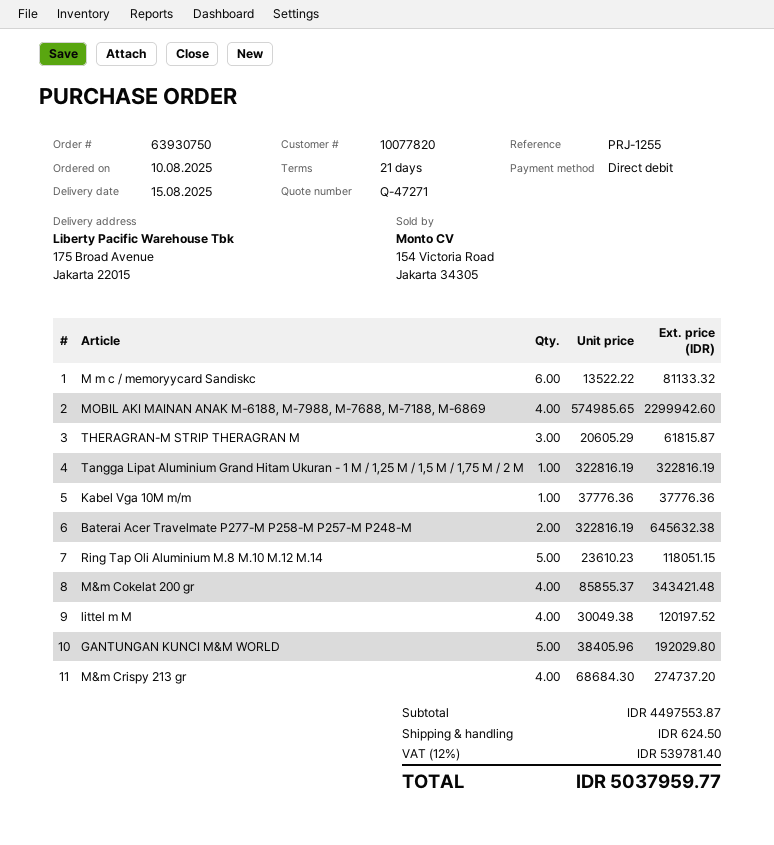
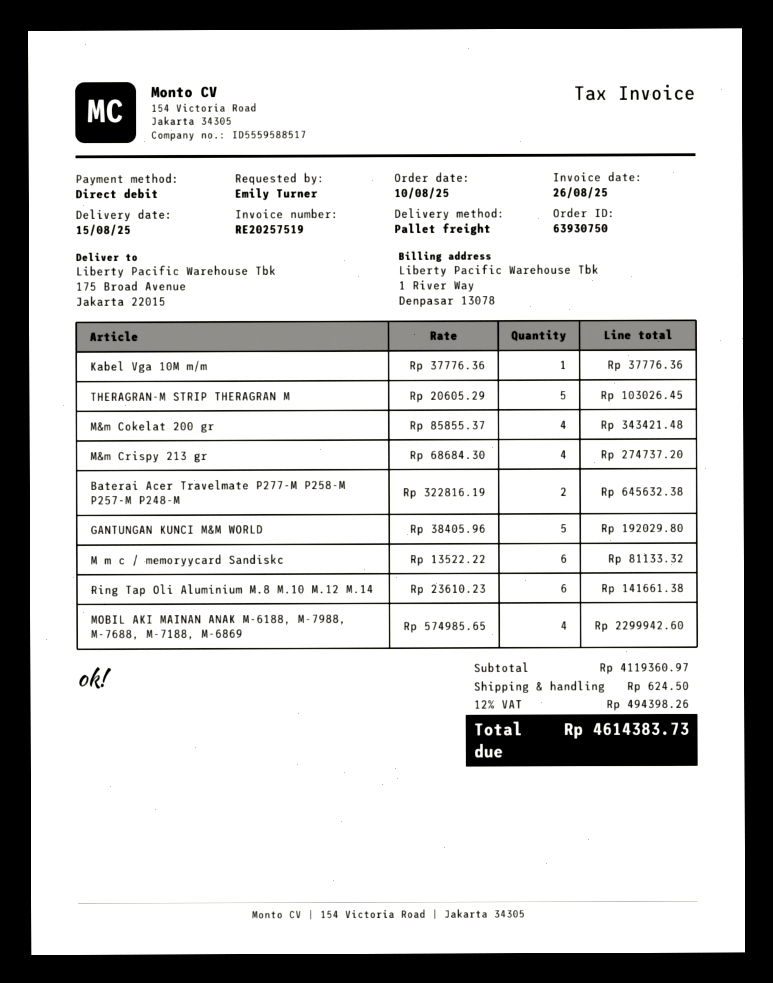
THERAGRAN-M STRIP THERAGRAN M: 3 x 20605.29 = 61815.87 -> 5 x 20605.29 = 103026.45
Tangga Lipat Aluminium Grand Hitam Ukuran - 1 M / 1,25 M / 1,5 M / 1,75 M / 2 M: 1 x 322816.19 = 322816.19 -> none
Ring Tap Oli Aluminium M.8 M.10 M.12 M.14: 5 x 23610.23 = 118051.15 -> 6 x 23610.23 = 141661.38
littel m M: 4 x 30049.38 = 120197.52 -> none
subtotal: 4497553.87 -> 4119360.97
tax: 12% = 539781.40 -> 12% = 494398.26
total: 5037959.77 -> 4614383.73

